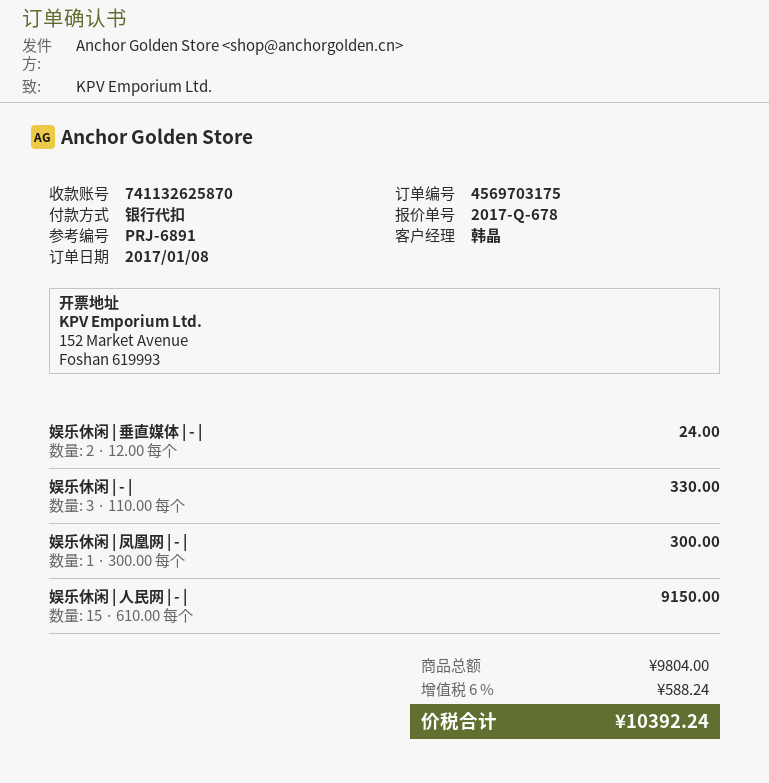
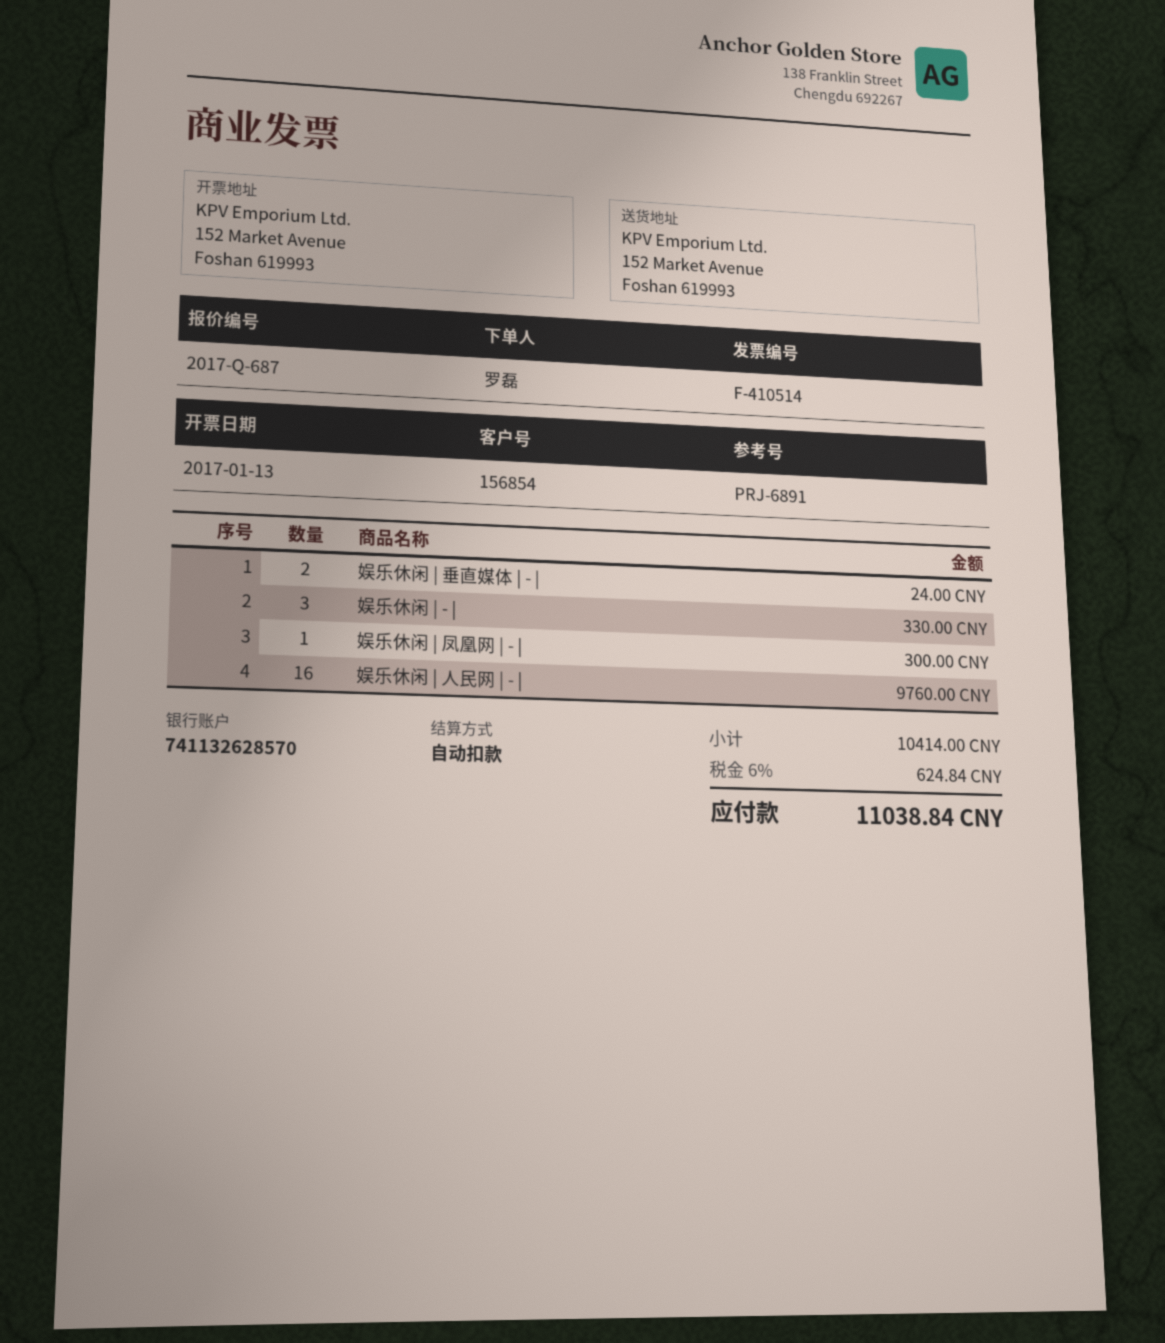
quote number: 2017-Q-678 -> 2017-Q-687
bank account: 741132625870 -> 741132628570
娱乐休闲 | 人民网 | - |: 15 for 9150.00 -> 16 for 9760.00
subtotal: 9804.00 -> 10414.00
tax: 6% = 588.24 -> 6% = 624.84
total: 10392.24 -> 11038.84

